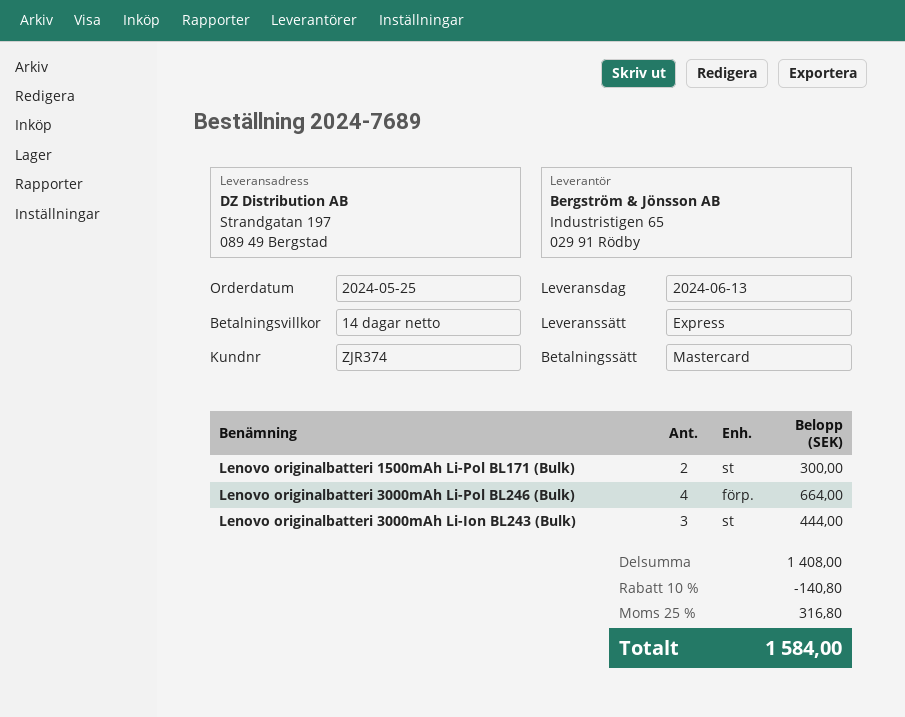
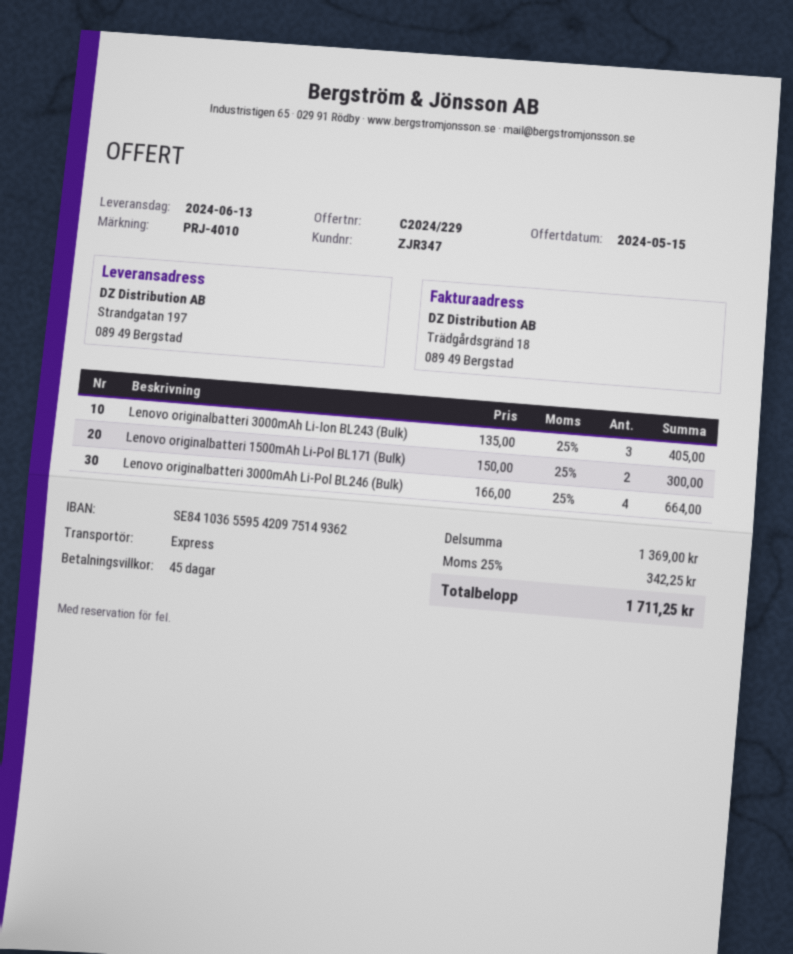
payment terms: 14 days -> 45 days
customer number: ZJR374 -> ZJR347
Lenovo originalbatteri 3000mAh Li-Ion BL243 (Bulk): 3 for 444.00 -> 3 for 405.00
subtotal: 1408.00 -> 1369.00
discount: 10% = 140.80 -> none
tax: 25% = 316.80 -> 25% = 342.25
total: 1584.00 -> 1711.25

